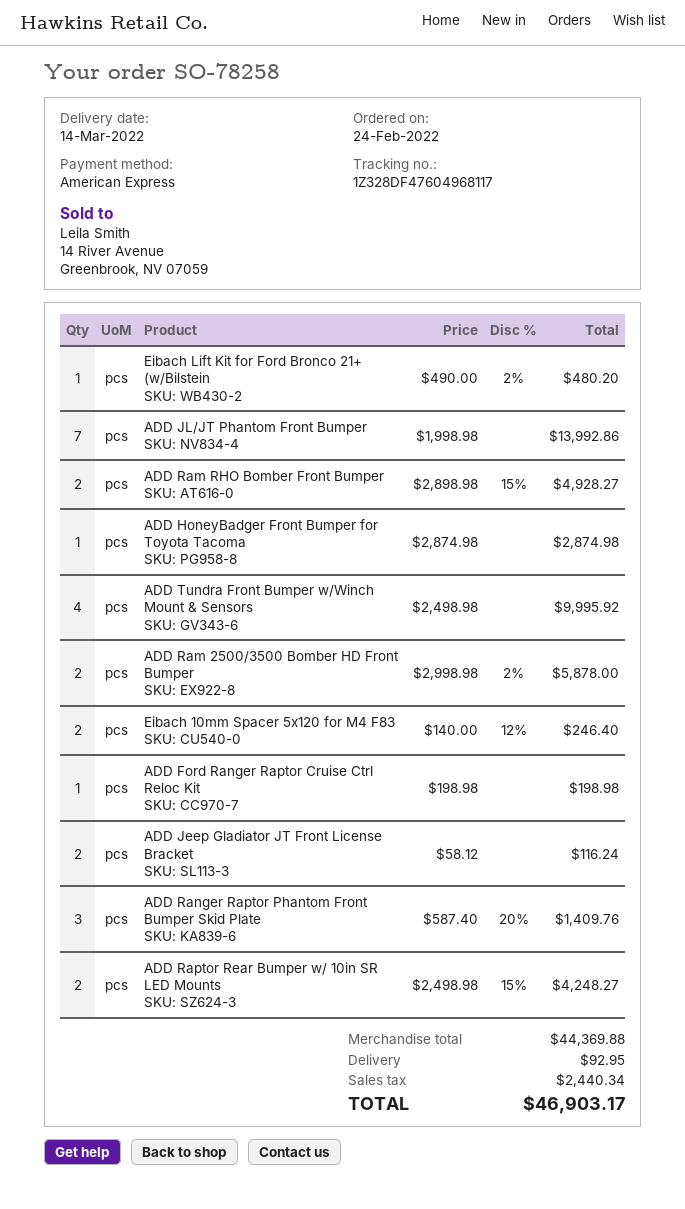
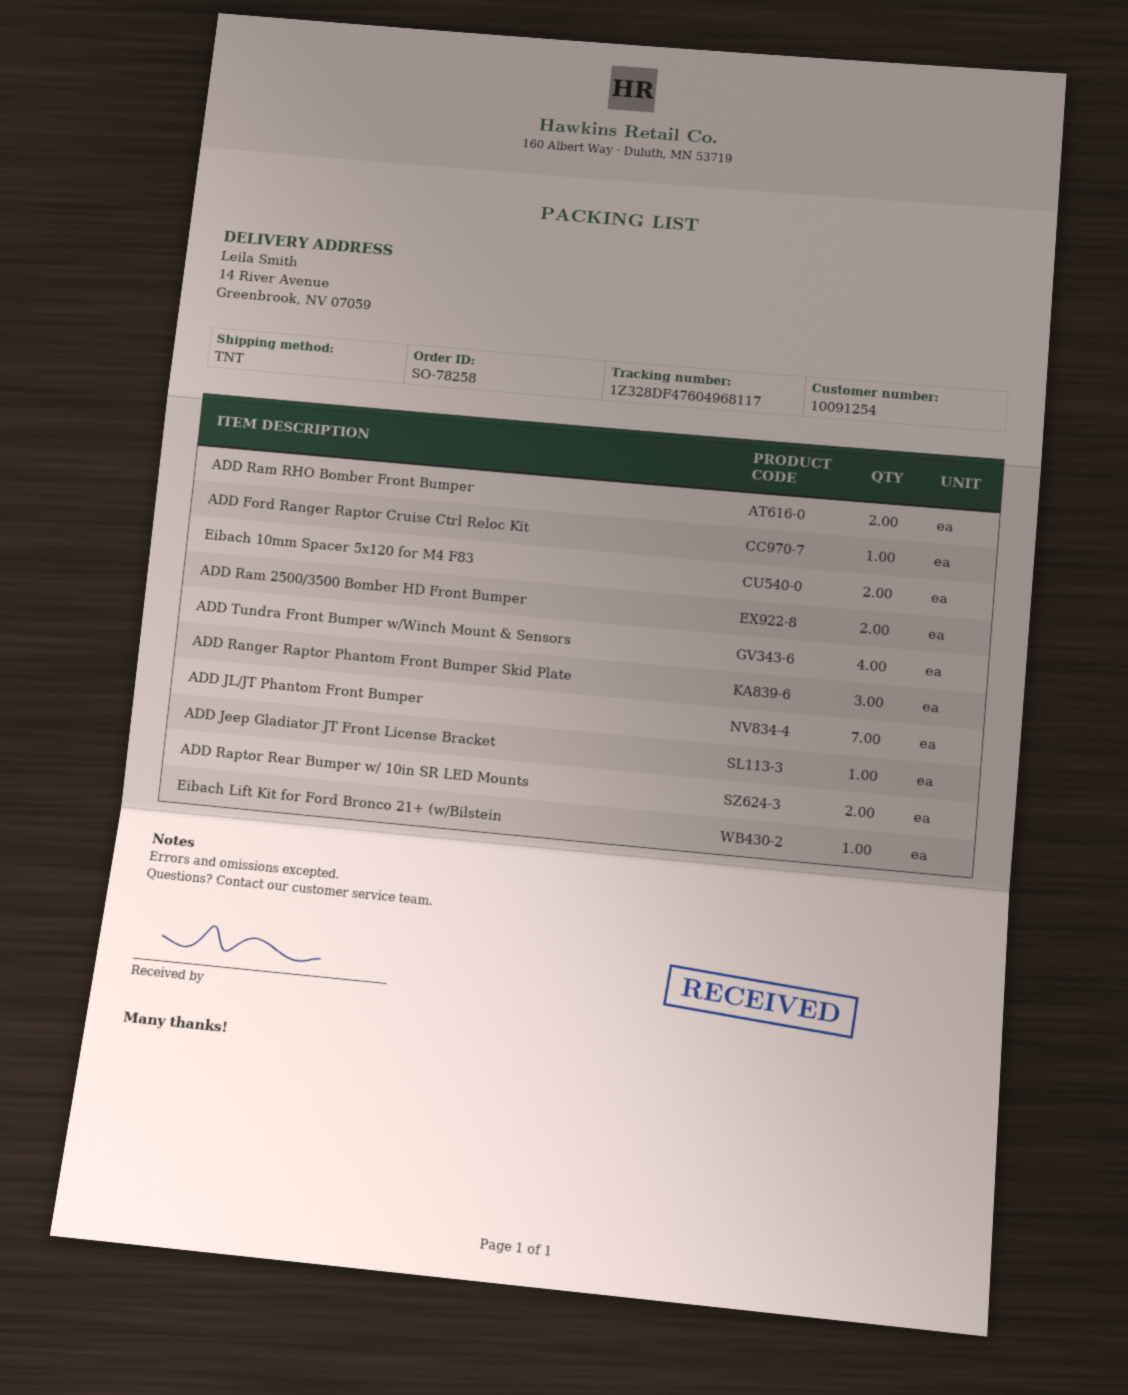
ADD HoneyBadger Front Bumper for Toyota Tacoma: 1 -> none
ADD Jeep Gladiator JT Front License Bracket: 2 -> 1

